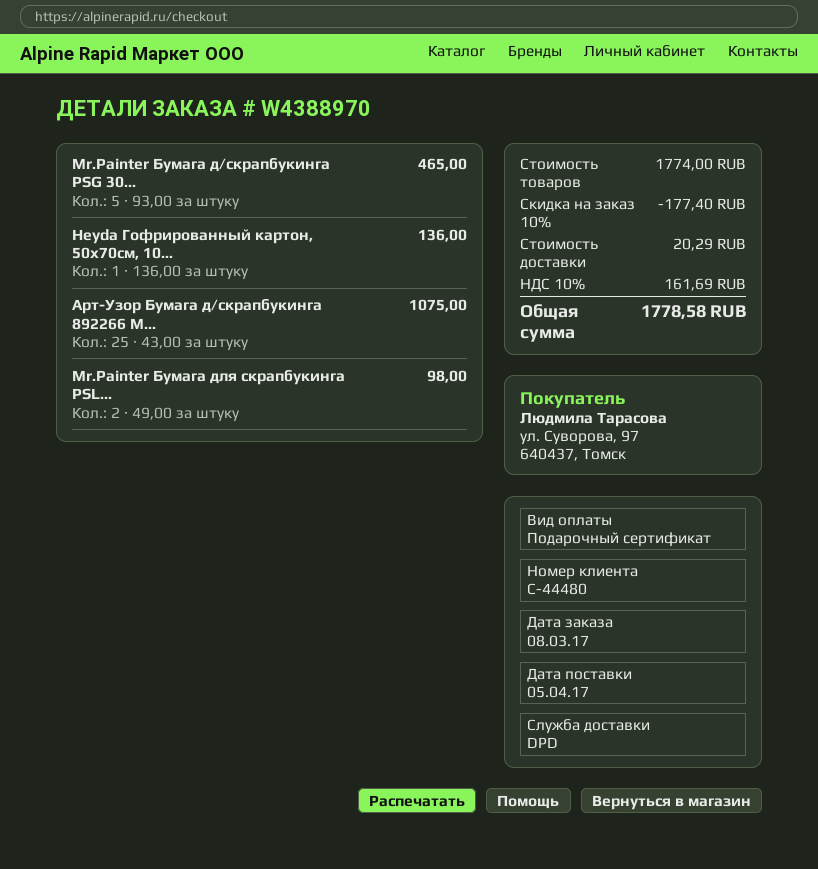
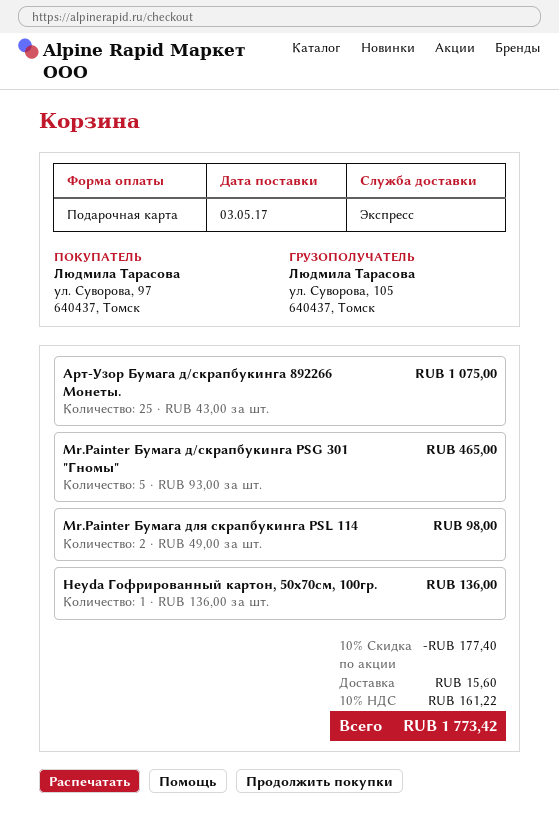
delivery date: 2017-04-05 -> 2017-05-03
shipping method: DPD -> express
shipping: 20.29 -> 15.60
tax: 10% = 161.69 -> 10% = 161.22
total: 1778.58 -> 1773.42

